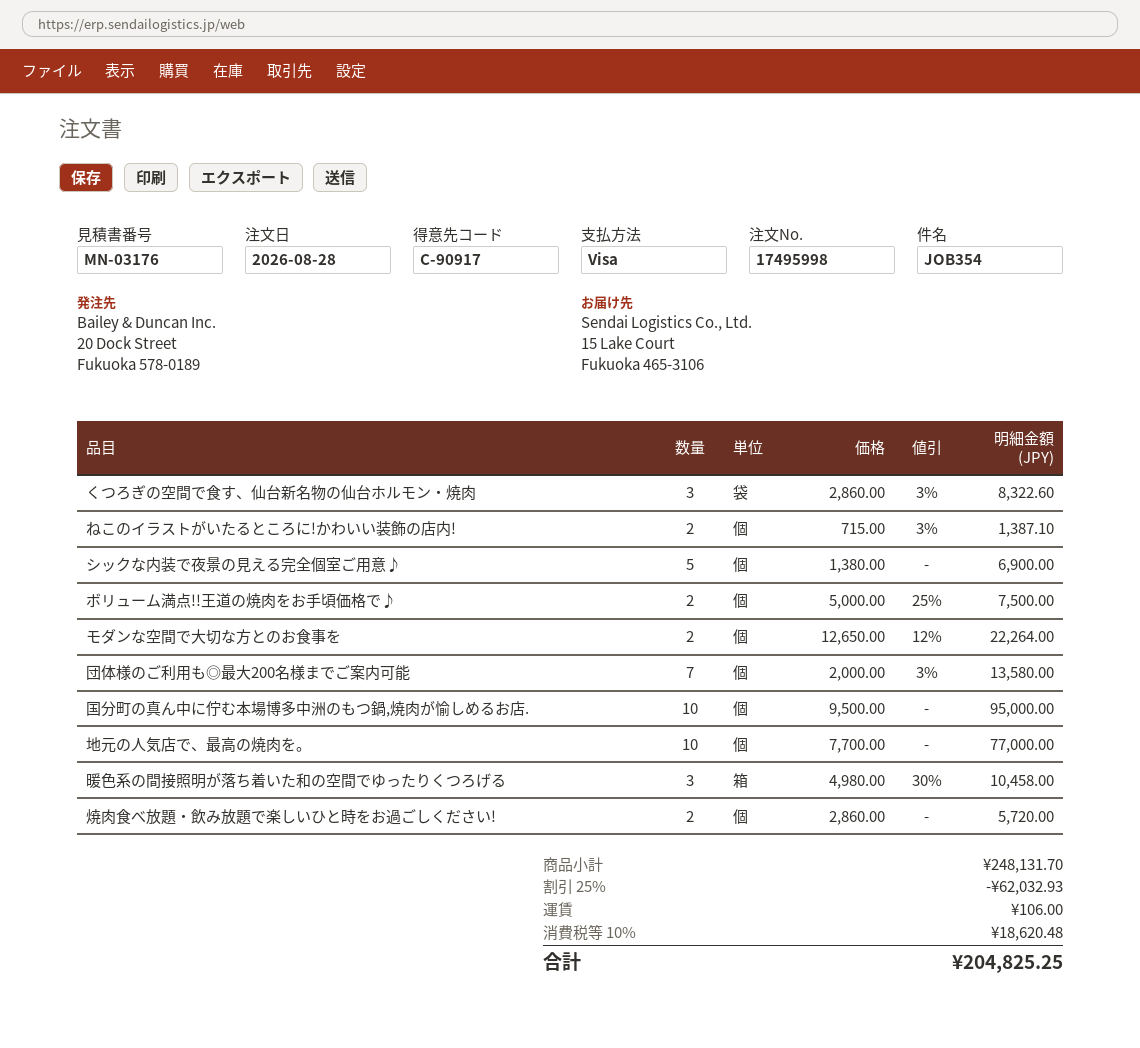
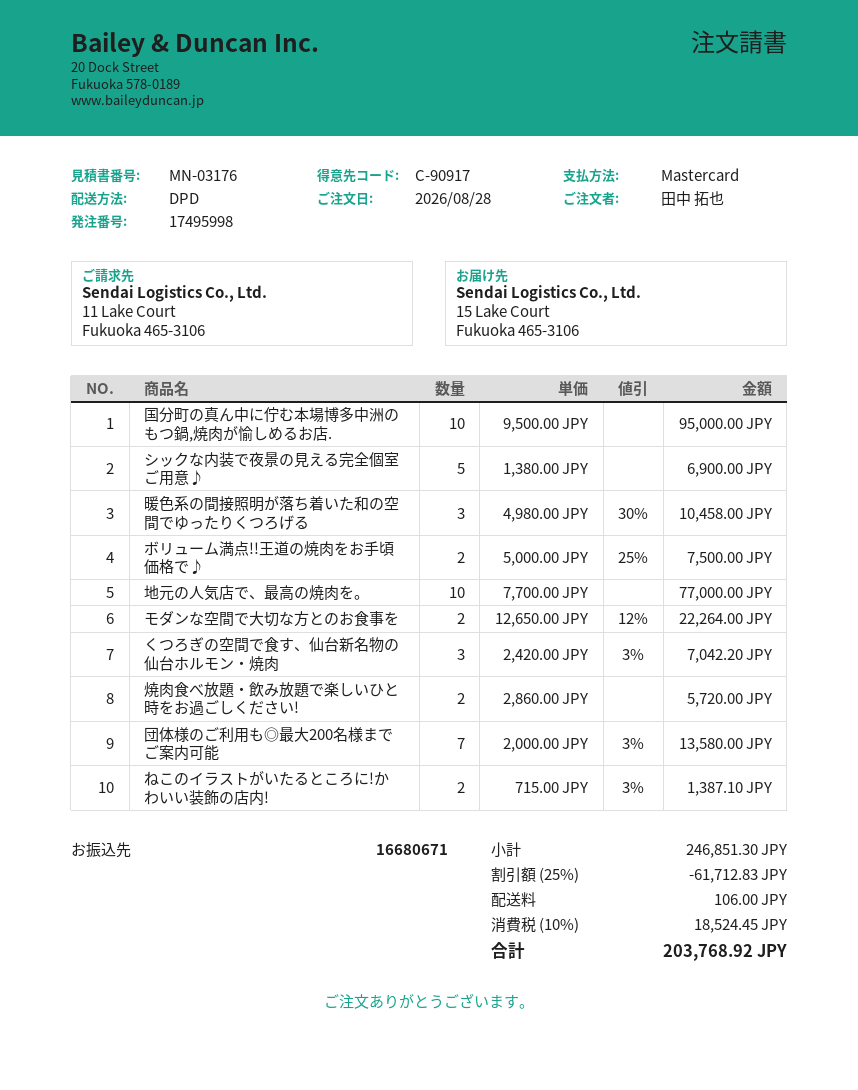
payment method: Visa -> Mastercard
くつろぎの空間で食す、仙台新名物の仙台ホルモン・焼肉: 3 x 2860.00 - 3% = 8322.60 -> 3 x 2420.00 - 3% = 7042.20
subtotal: 248131.70 -> 246851.30
discount: 25% = 62032.93 -> 25% = 61712.83
tax: 10% = 18620.48 -> 10% = 18524.45
total: 204825.25 -> 203768.92

